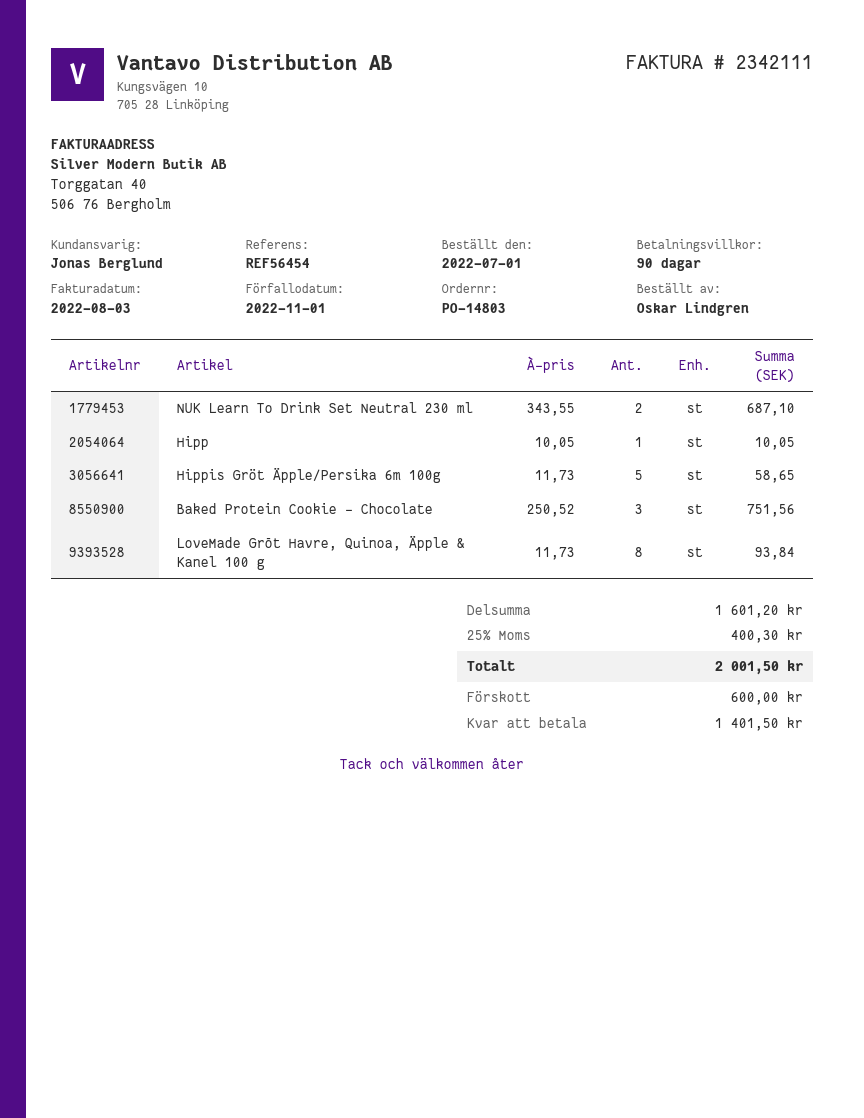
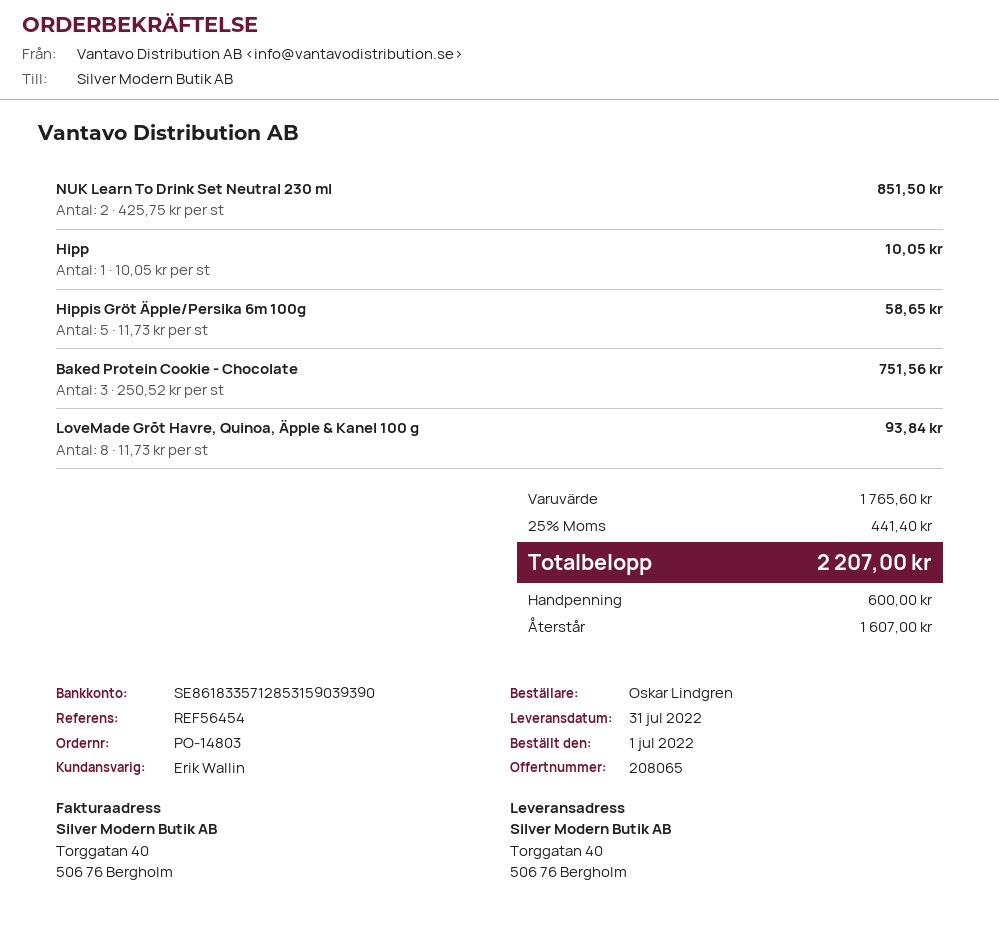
sales rep: Jonas Berglund -> Erik Wallin
NUK Learn To Drink Set Neutral 230 ml: 2 x 343.55 = 687.10 -> 2 x 425.75 = 851.50
subtotal: 1601.20 -> 1765.60
tax: 25% = 400.30 -> 25% = 441.40
total: 2001.50 -> 2207.00
balance: 1401.50 -> 1607.00

